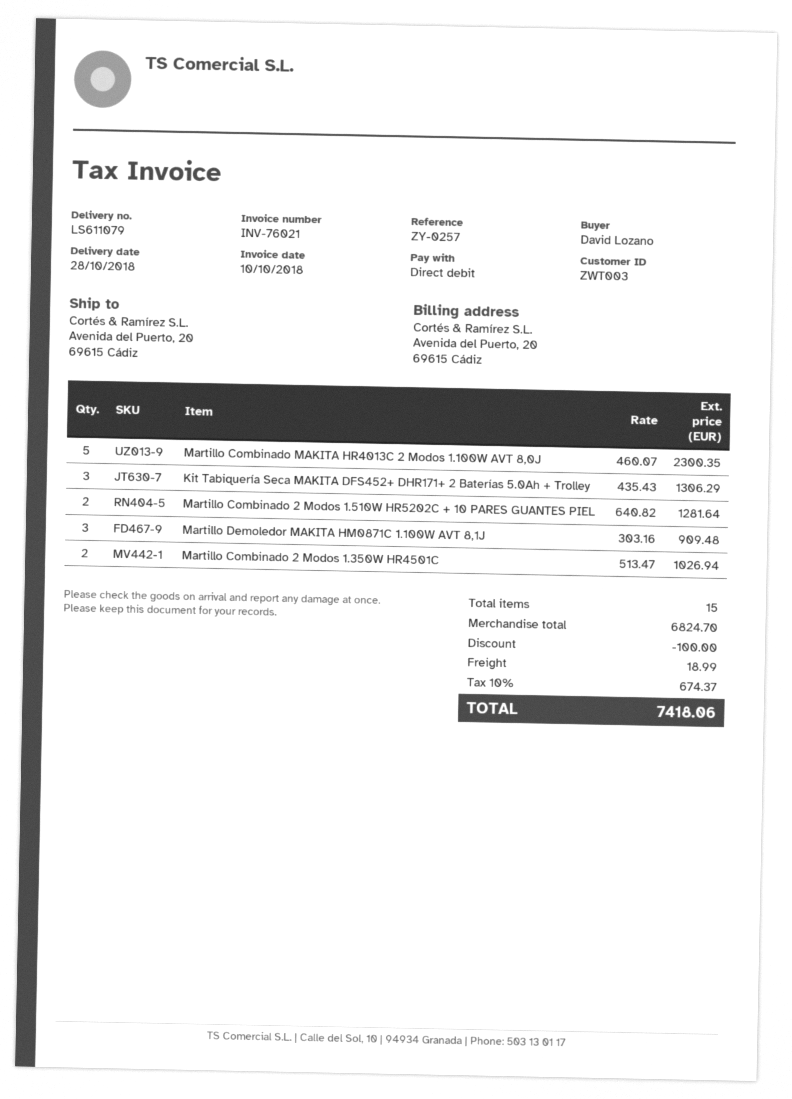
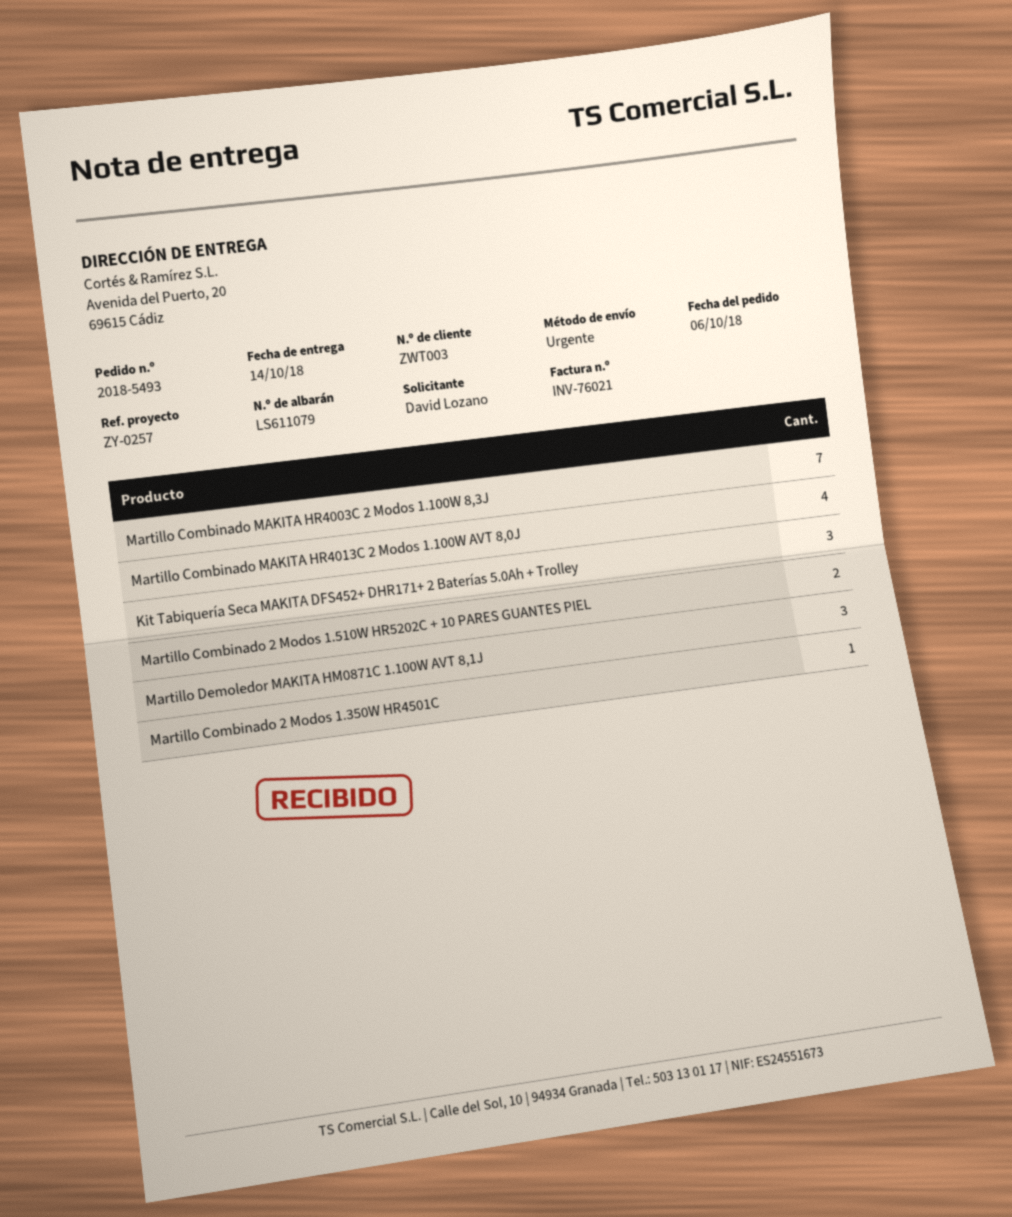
delivery date: 2018-10-28 -> 2018-10-14
Martillo Combinado MAKITA HR4013C 2 Modos 1.100W AVT 8,0J: 5 -> 4
Martillo Combinado 2 Modos 1.350W HR4501C: 2 -> 1
Martillo Combinado MAKITA HR4003C 2 Modos 1.100W 8,3J: none -> 7

